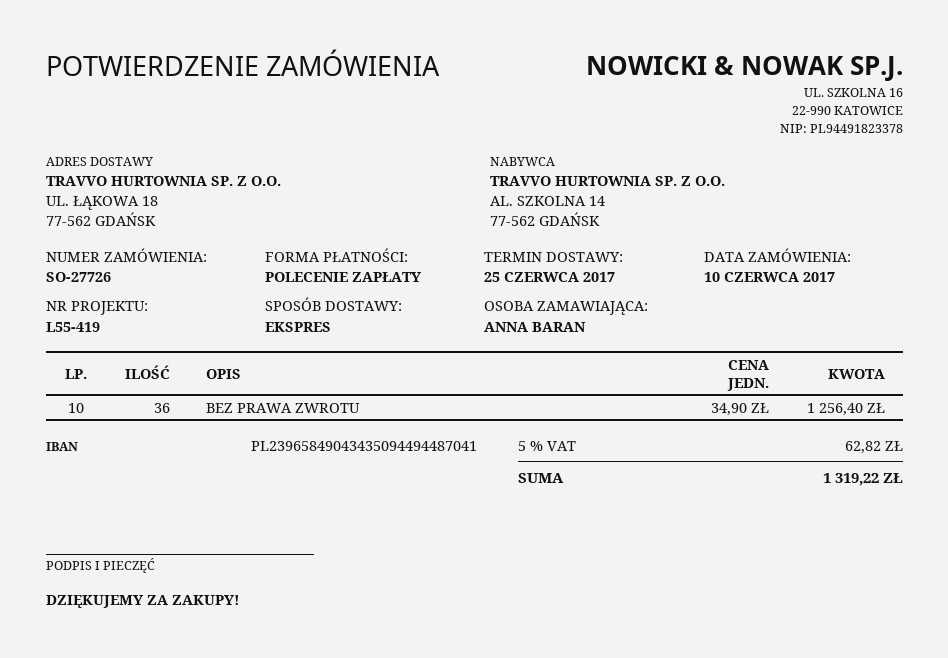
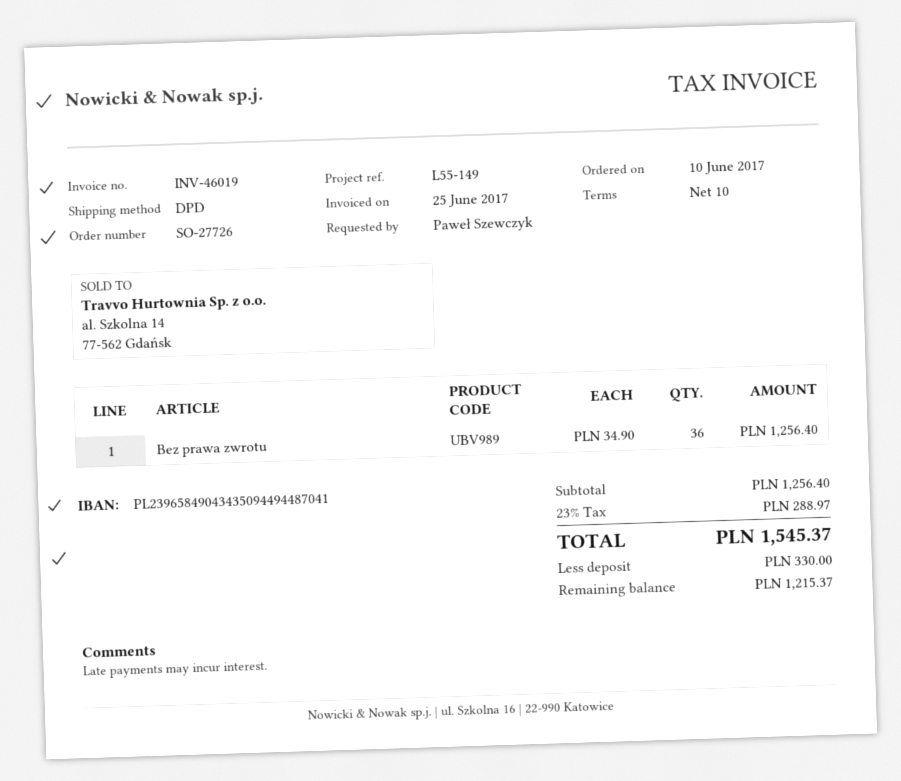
reference: L55-419 -> L55-149
ordered by: ANNA BARAN -> Paweł Szewczyk
shipping method: express -> DPD
tax: 5% = 62.82 -> 23% = 288.97
total: 1319.22 -> 1545.37

